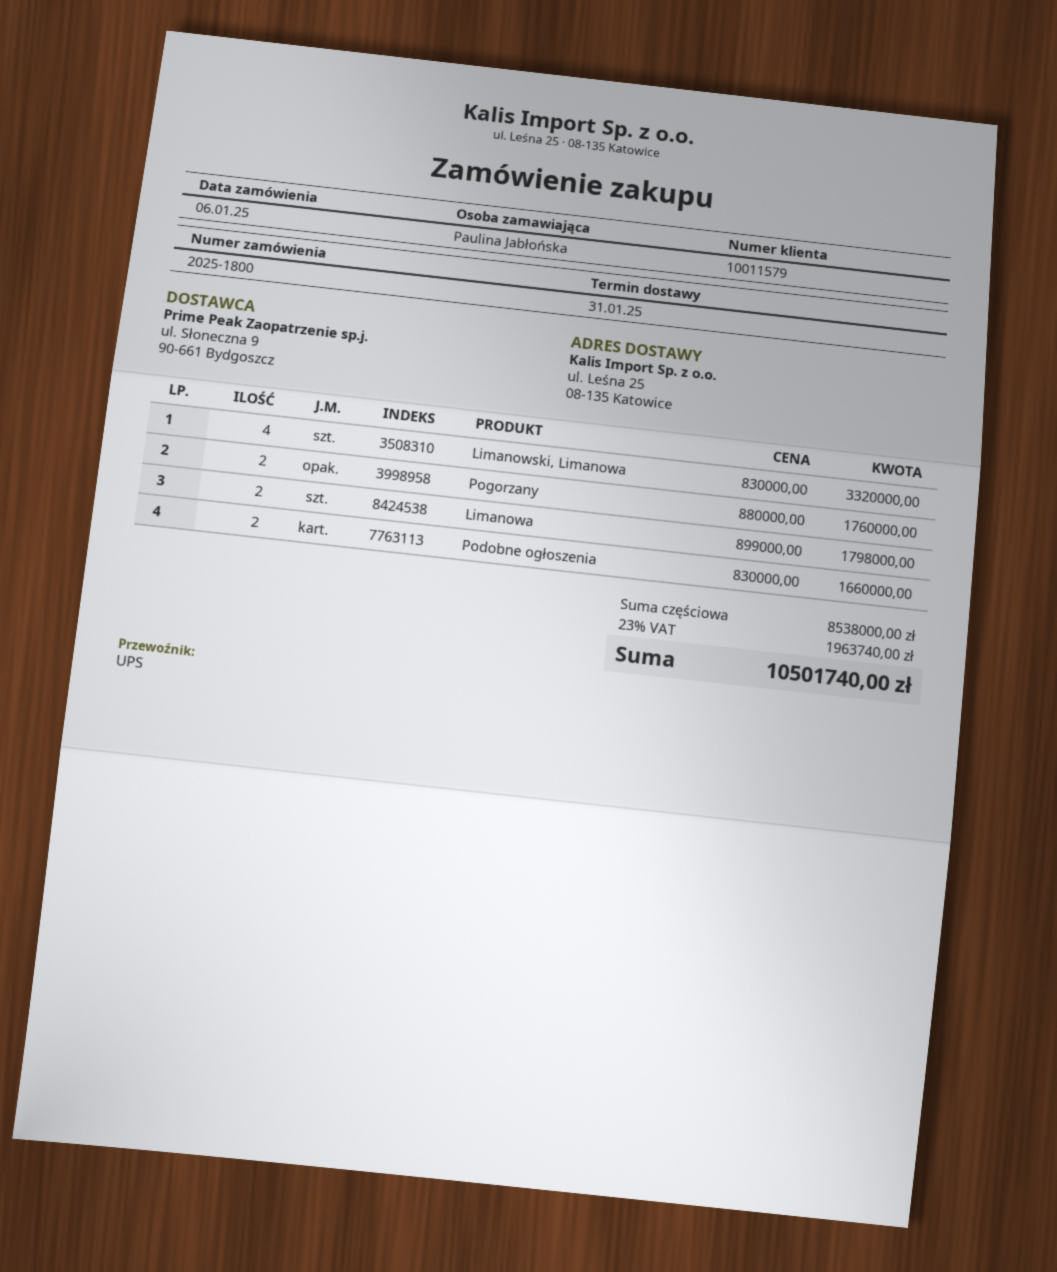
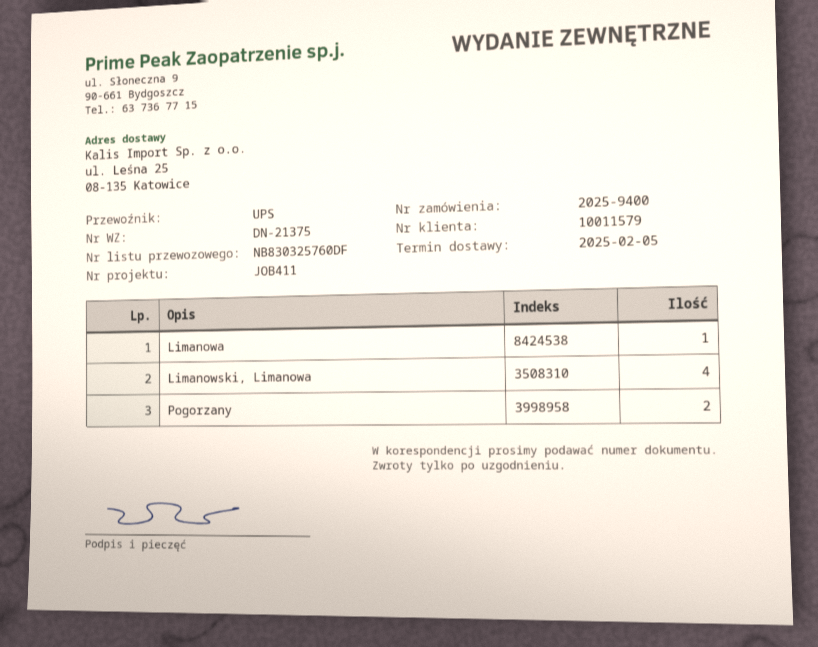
order number: 2025-1800 -> 2025-9400
delivery date: 2025-01-31 -> 2025-02-05
Limanowa: 2 -> 1
Podobne ogłoszenia: 2 -> none

